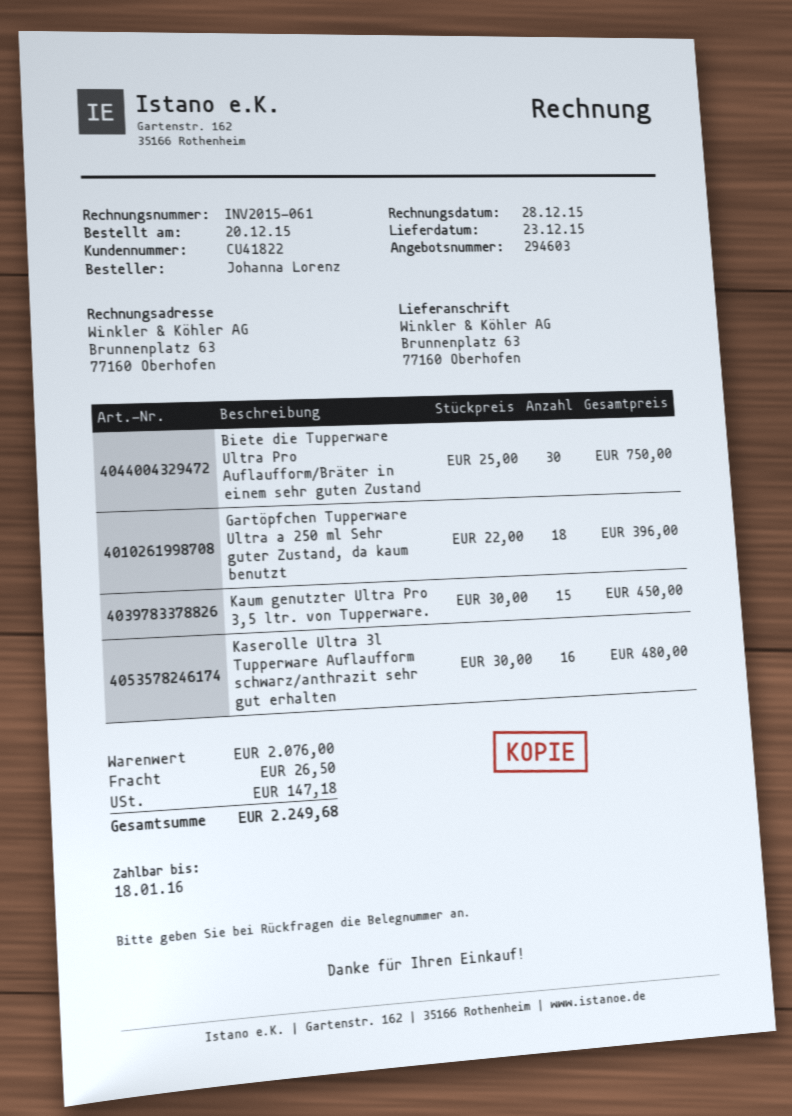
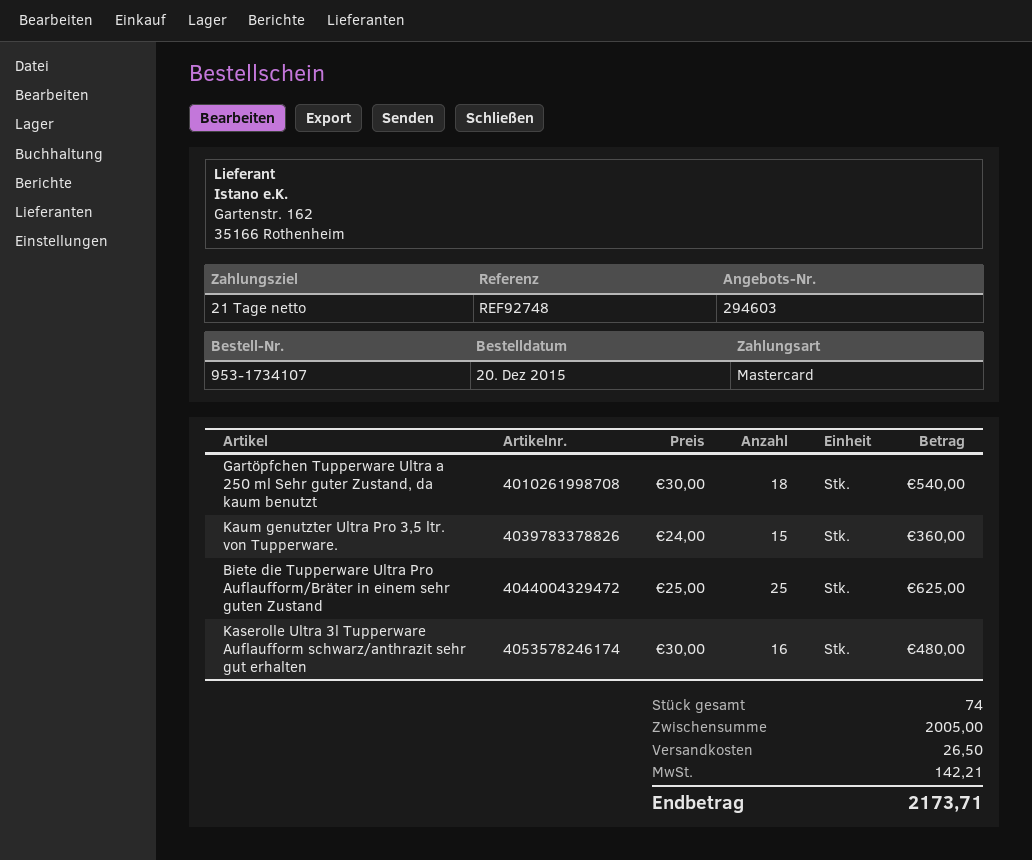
Biete die Tupperware Ultra Pro Auflaufform/Bräter in einem sehr guten Zustand: 30 x 25.00 = 750.00 -> 25 x 25.00 = 625.00
Gartöpfchen Tupperware Ultra a 250 ml Sehr guter Zustand, da kaum benutzt: 18 x 22.00 = 396.00 -> 18 x 30.00 = 540.00
Kaum genutzter Ultra Pro 3,5 ltr. von Tupperware.: 15 x 30.00 = 450.00 -> 15 x 24.00 = 360.00
subtotal: 2076.00 -> 2005.00
tax: 147.18 -> 142.21
total: 2249.68 -> 2173.71

